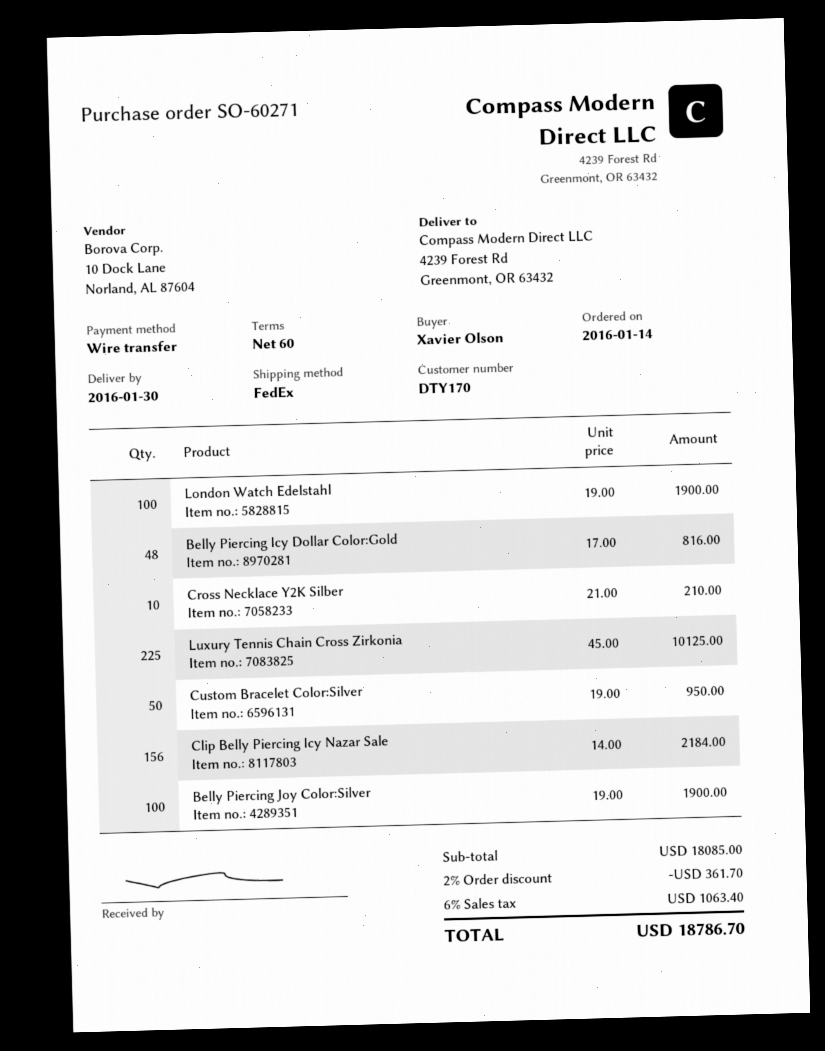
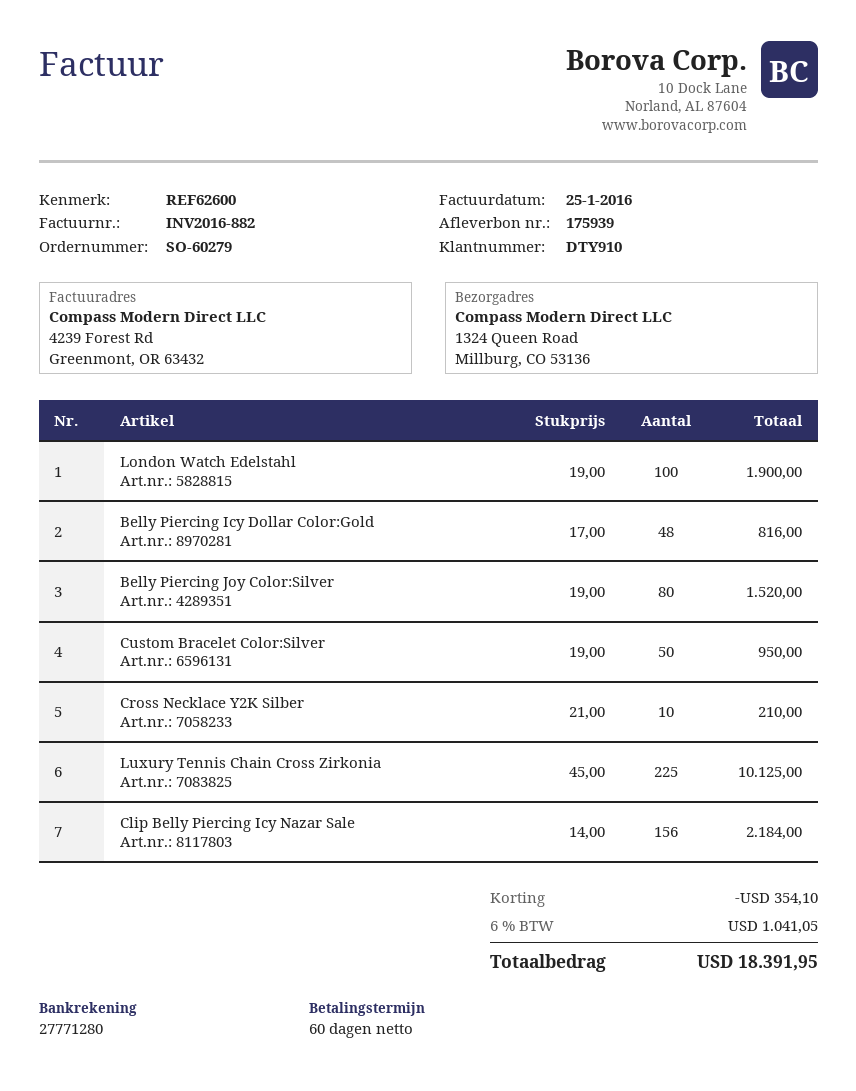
order number: SO-60271 -> SO-60279
customer number: DTY170 -> DTY910
ship to: 4239 Forest Rd, Greenmont, OR 63432 -> 1324 Queen Road, Millburg, CO 53136
Belly Piercing Joy Color:Silver: 100 x 19.00 = 1900.00 -> 80 x 19.00 = 1520.00
discount: 361.70 -> 354.10
tax: 6% = 1063.40 -> 6% = 1041.05
total: 18786.70 -> 18391.95

